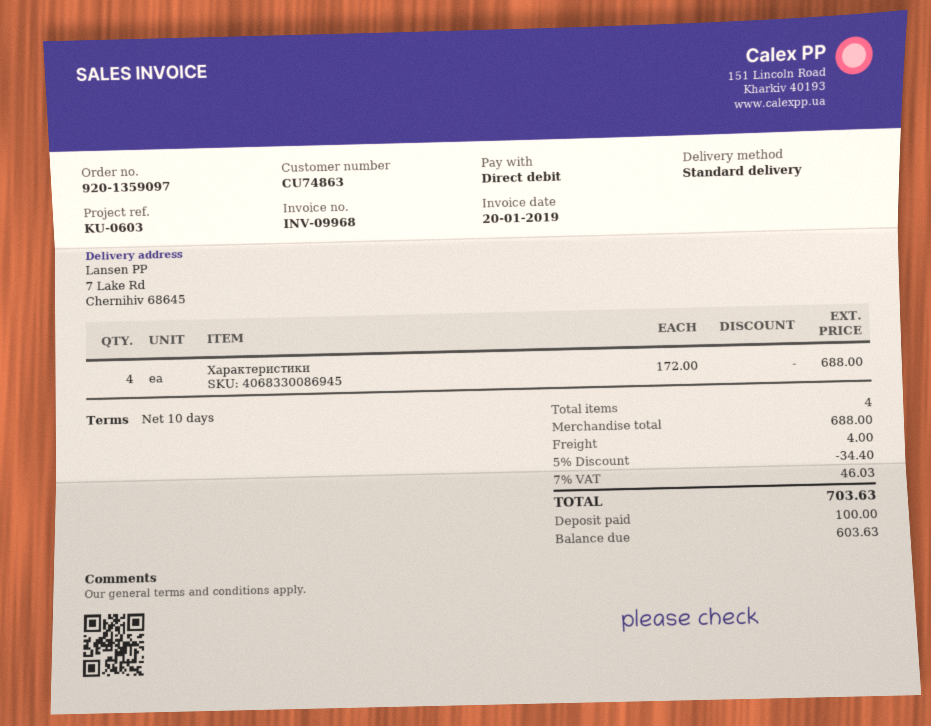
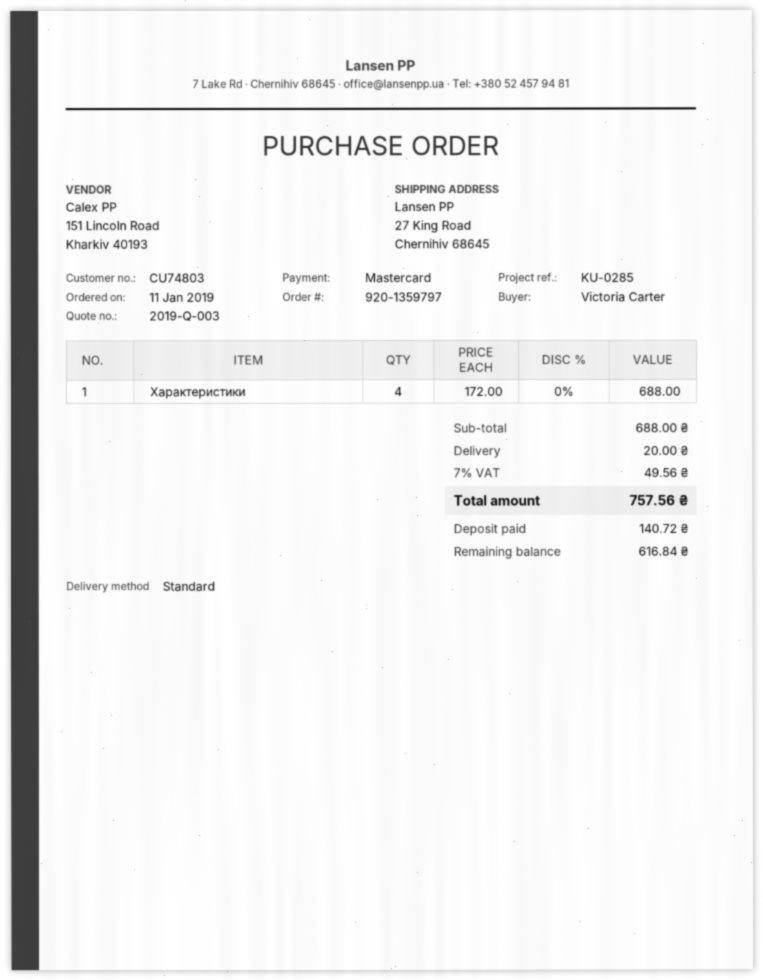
order number: 920-1359097 -> 920-1359797
customer number: CU74863 -> CU74803
reference: KU-0603 -> KU-0285
payment method: direct debit -> Mastercard
ship to: 7 Lake Rd, Chernihiv 68645 -> 27 King Road, Chernihiv 68645
discount: 5% = 34.40 -> none
shipping: 4.00 -> 20.00
tax: 7% = 46.03 -> 7% = 49.56
total: 703.63 -> 757.56
deposit: 100.00 -> 140.72
balance: 603.63 -> 616.84

